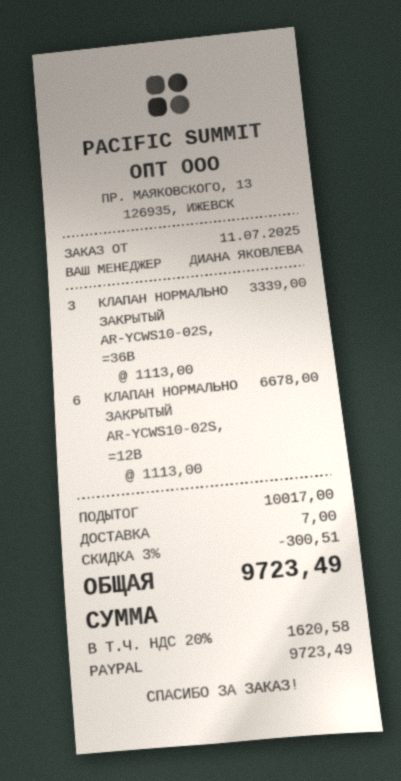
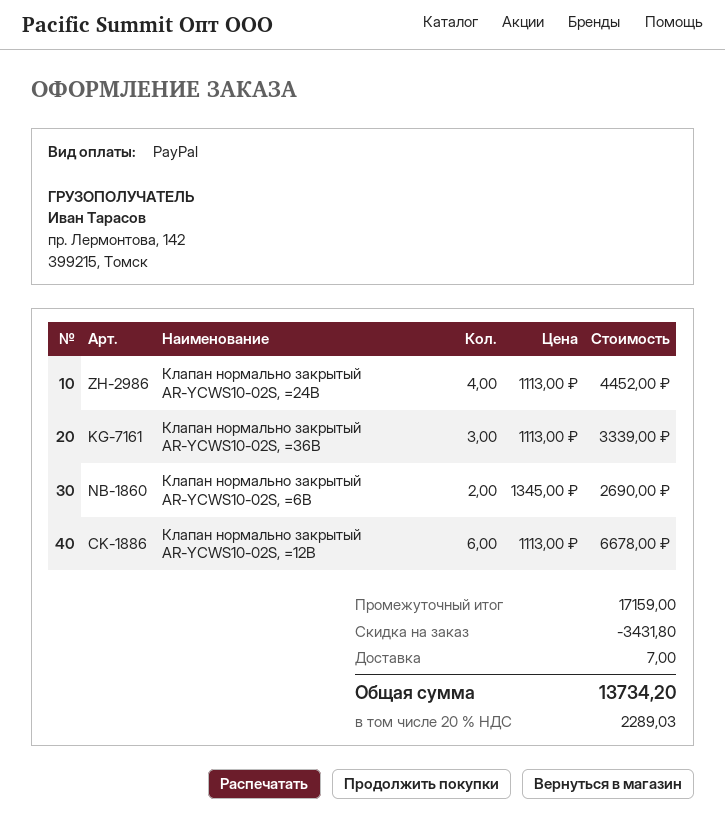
Клапан нормально закрытый AR-YCWS10-02S, =24В: none -> 4 x 1113.00 = 4452.00
Клапан нормально закрытый AR-YCWS10-02S, =6В: none -> 2 x 1345.00 = 2690.00
subtotal: 10017.00 -> 17159.00
discount: 300.51 -> 3431.80
tax: 20% = 1620.58 -> 20% = 2289.03
total: 9723.49 -> 13734.20

